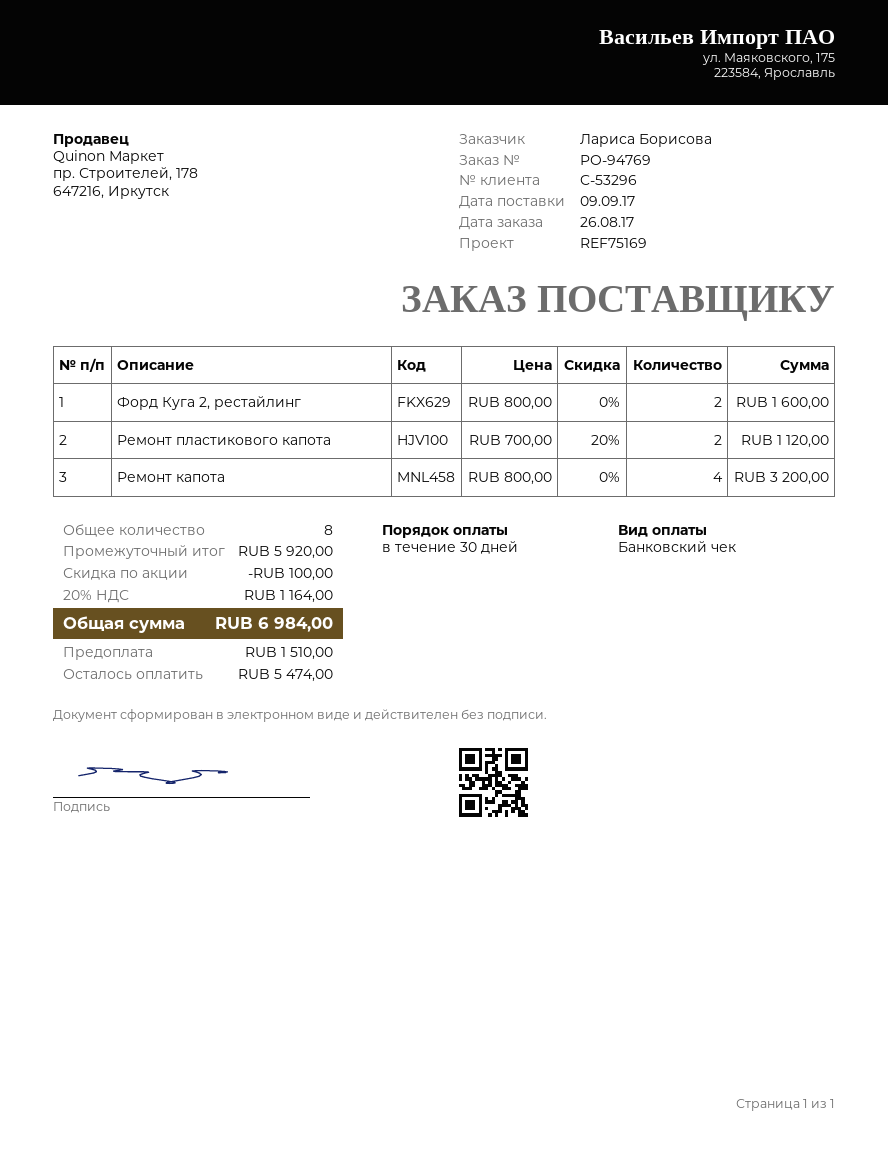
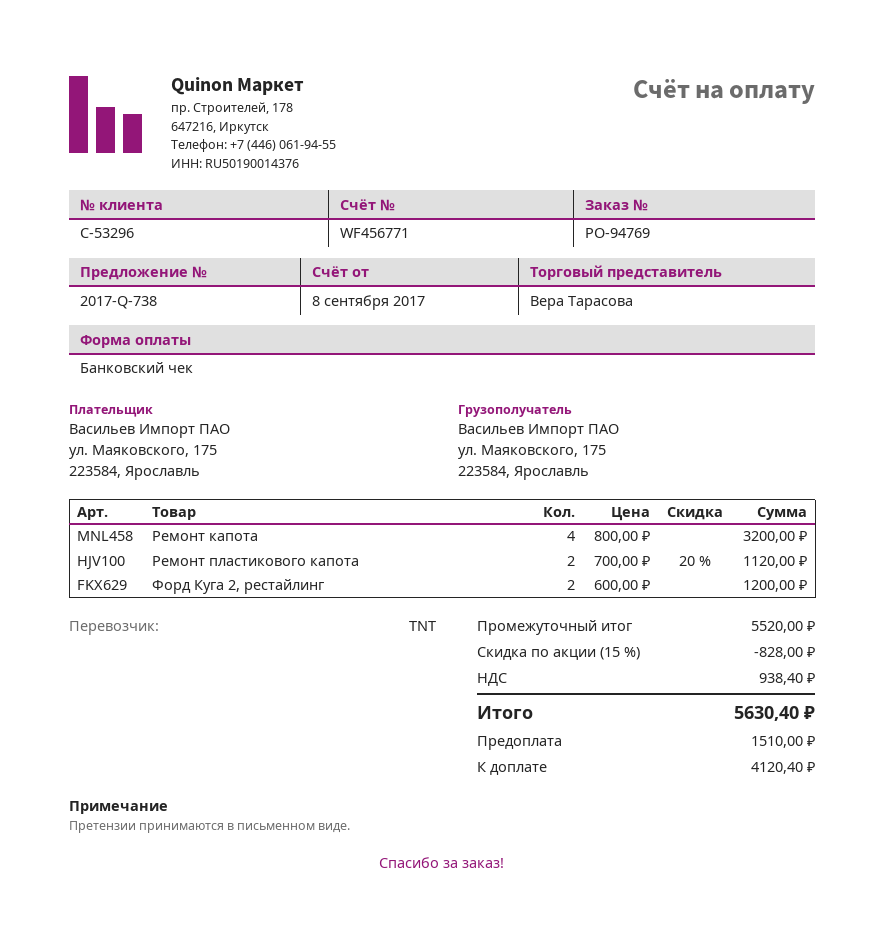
Форд Куга 2, рестайлинг: 2 x 800.00 = 1600.00 -> 2 x 600.00 = 1200.00
subtotal: 5920.00 -> 5520.00
discount: 100.00 -> 828.00
tax: 1164.00 -> 938.40
total: 6984.00 -> 5630.40
balance: 5474.00 -> 4120.40

